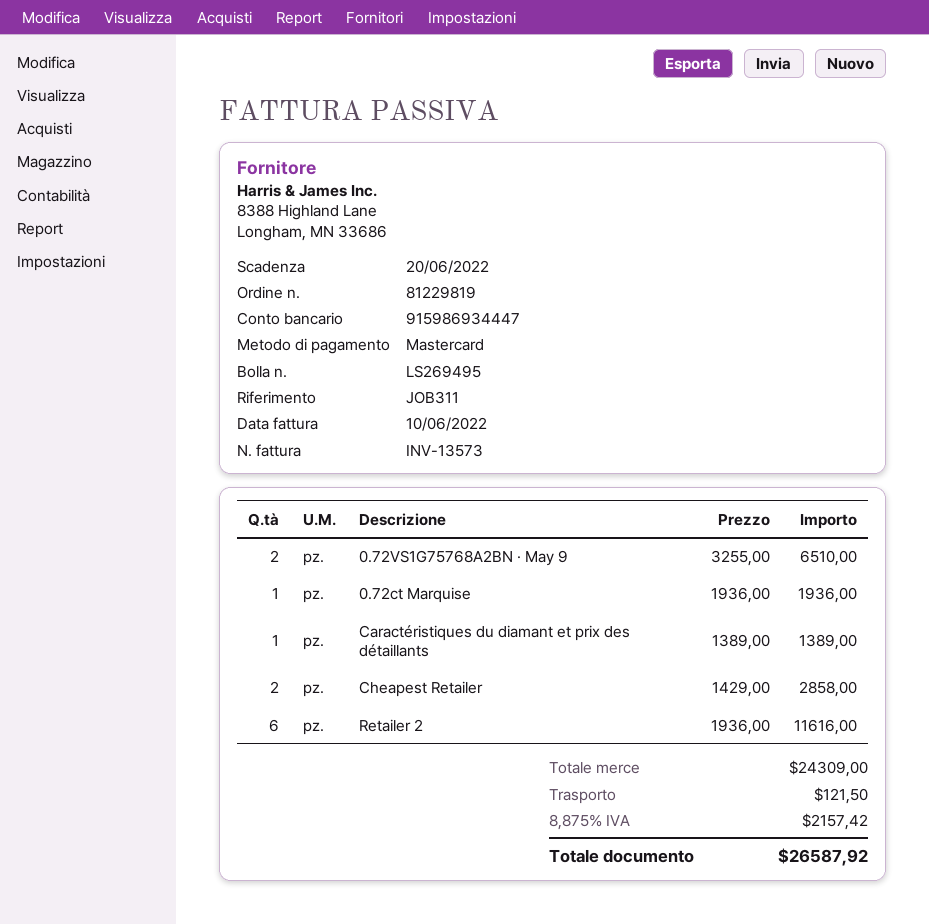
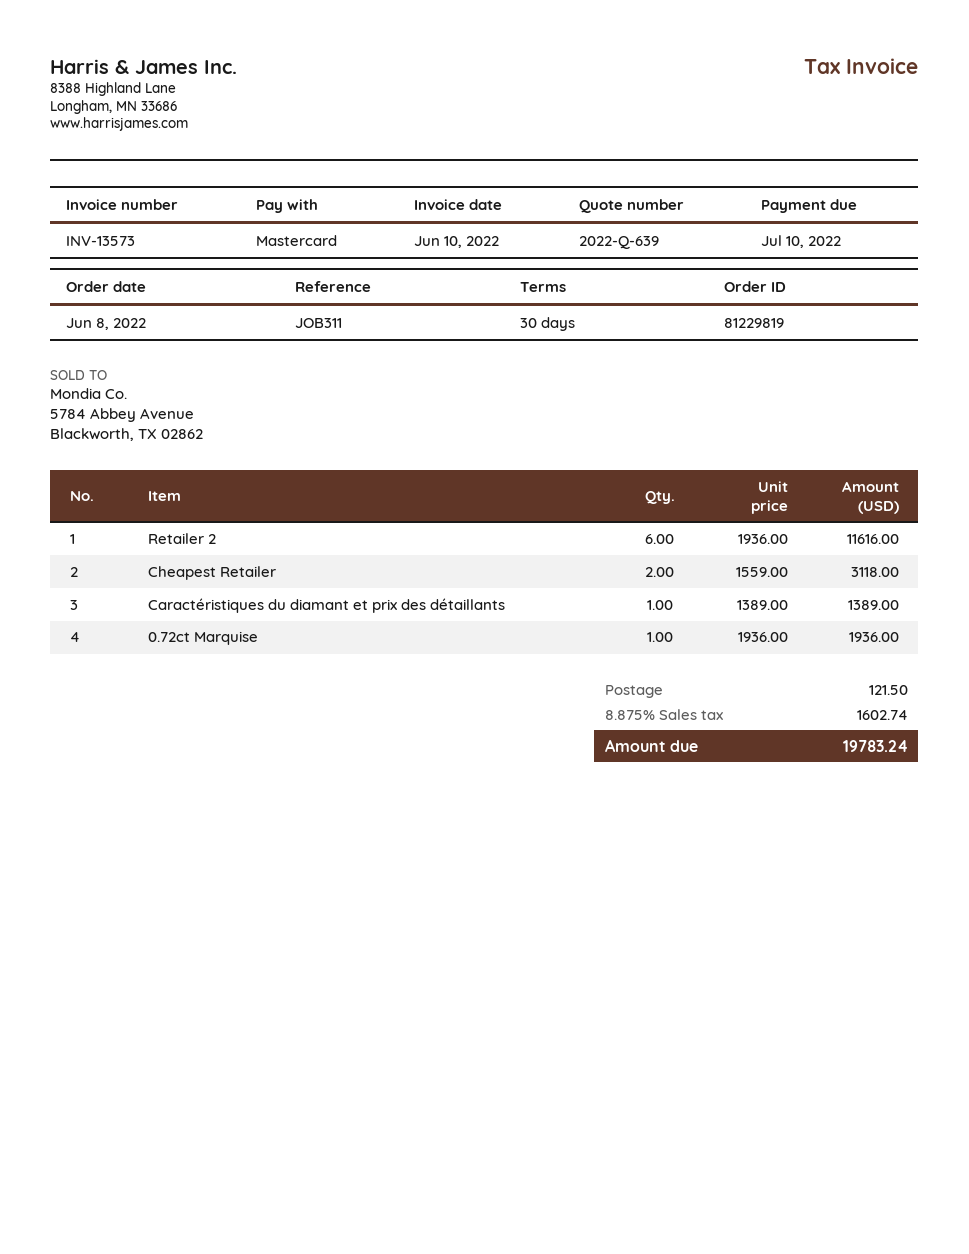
due date: 2022-06-20 -> 2022-07-10
0.72VS1G75768A2BN · May 9: 2 x 3255.00 = 6510.00 -> none
Cheapest Retailer: 2 x 1429.00 = 2858.00 -> 2 x 1559.00 = 3118.00
tax: 8.875% = 2157.42 -> 8.875% = 1602.74
total: 26587.92 -> 19783.24

